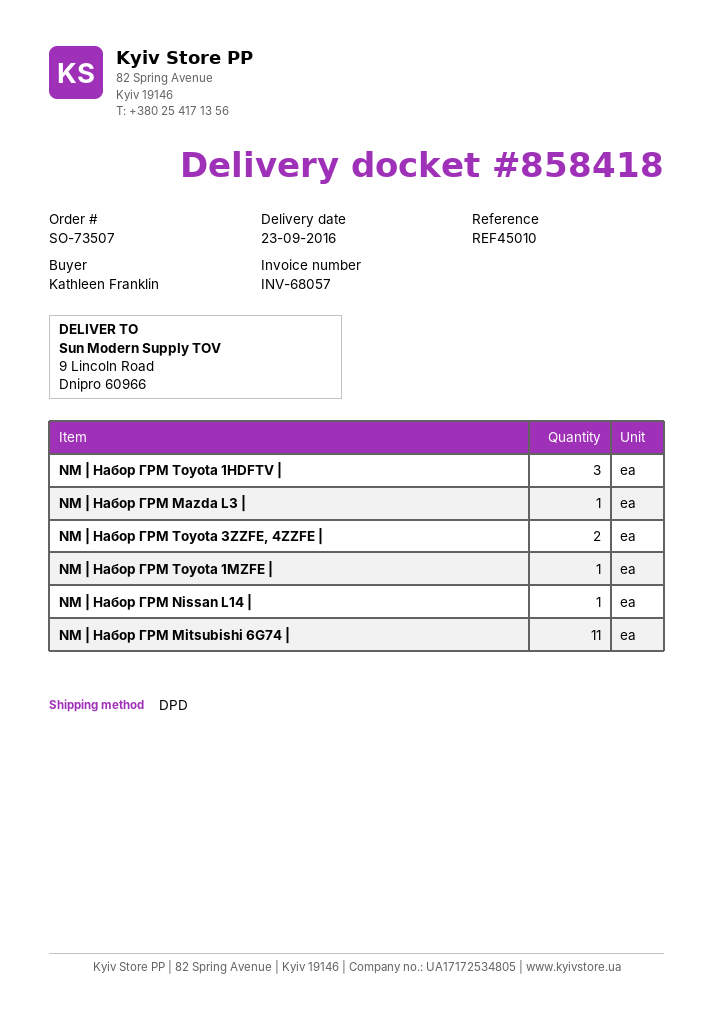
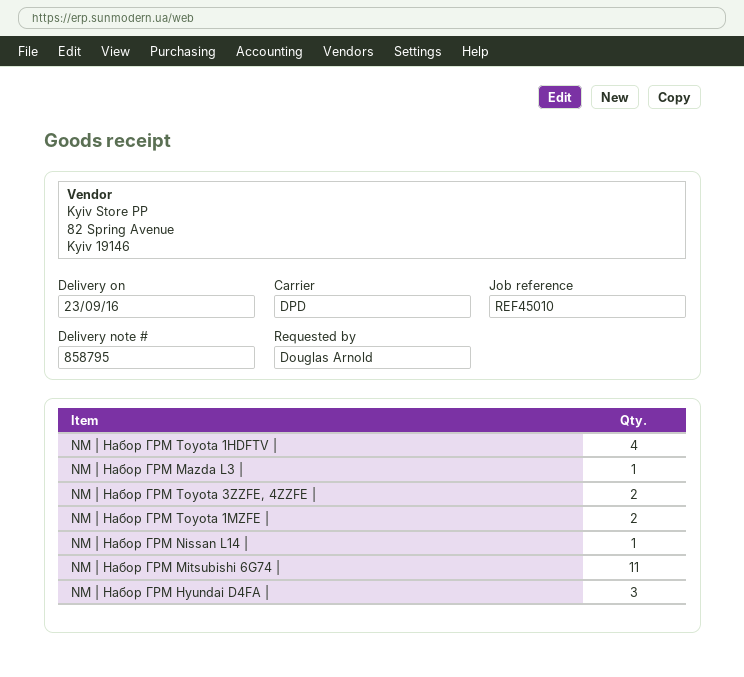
delivery note number: 858418 -> 858795
ordered by: Kathleen Franklin -> Douglas Arnold
NM | Набор ГРМ Toyota 1HDFTV |: 3 -> 4
NM | Набор ГРМ Toyota 1MZFE |: 1 -> 2
NM | Набор ГРМ Hyundai D4FA |: none -> 3

